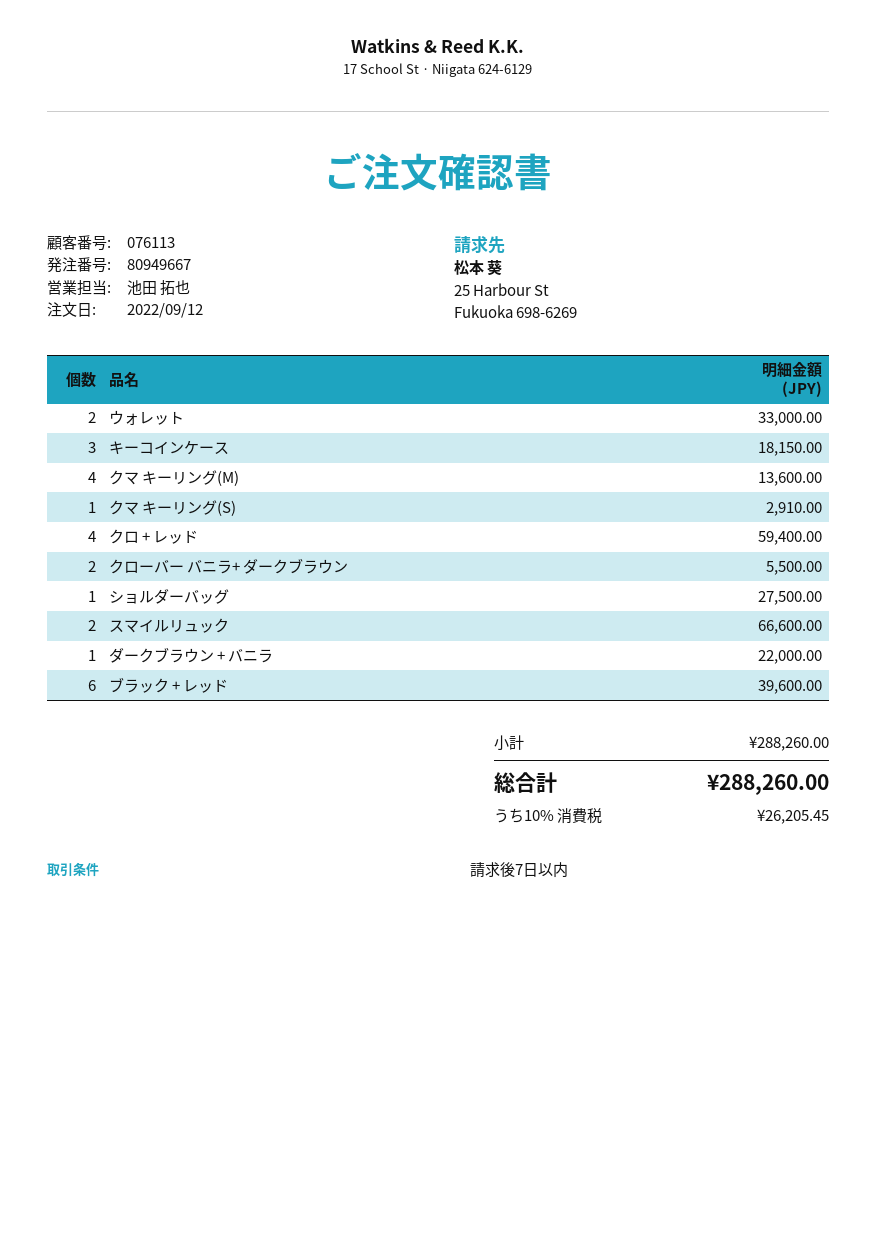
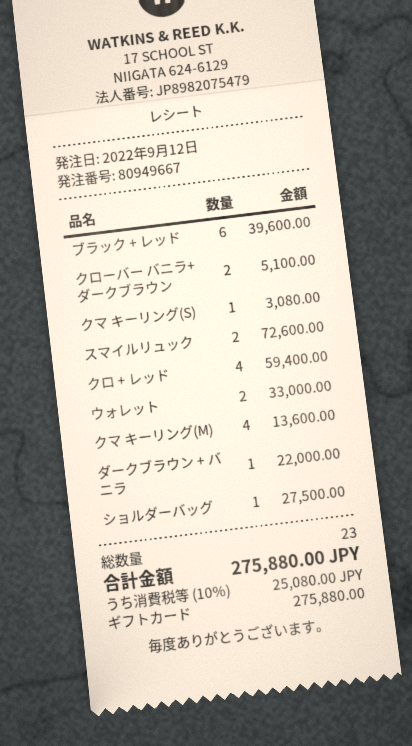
キーコインケース: 3 for 18150.00 -> none
クマ キーリング(S): 1 for 2910.00 -> 1 for 3080.00
クローバー バニラ+ ダークブラウン: 2 for 5500.00 -> 2 for 5100.00
スマイルリュック: 2 for 66600.00 -> 2 for 72600.00
tax: 10% = 26205.45 -> 10% = 25080.00
total: 288260.00 -> 275880.00

